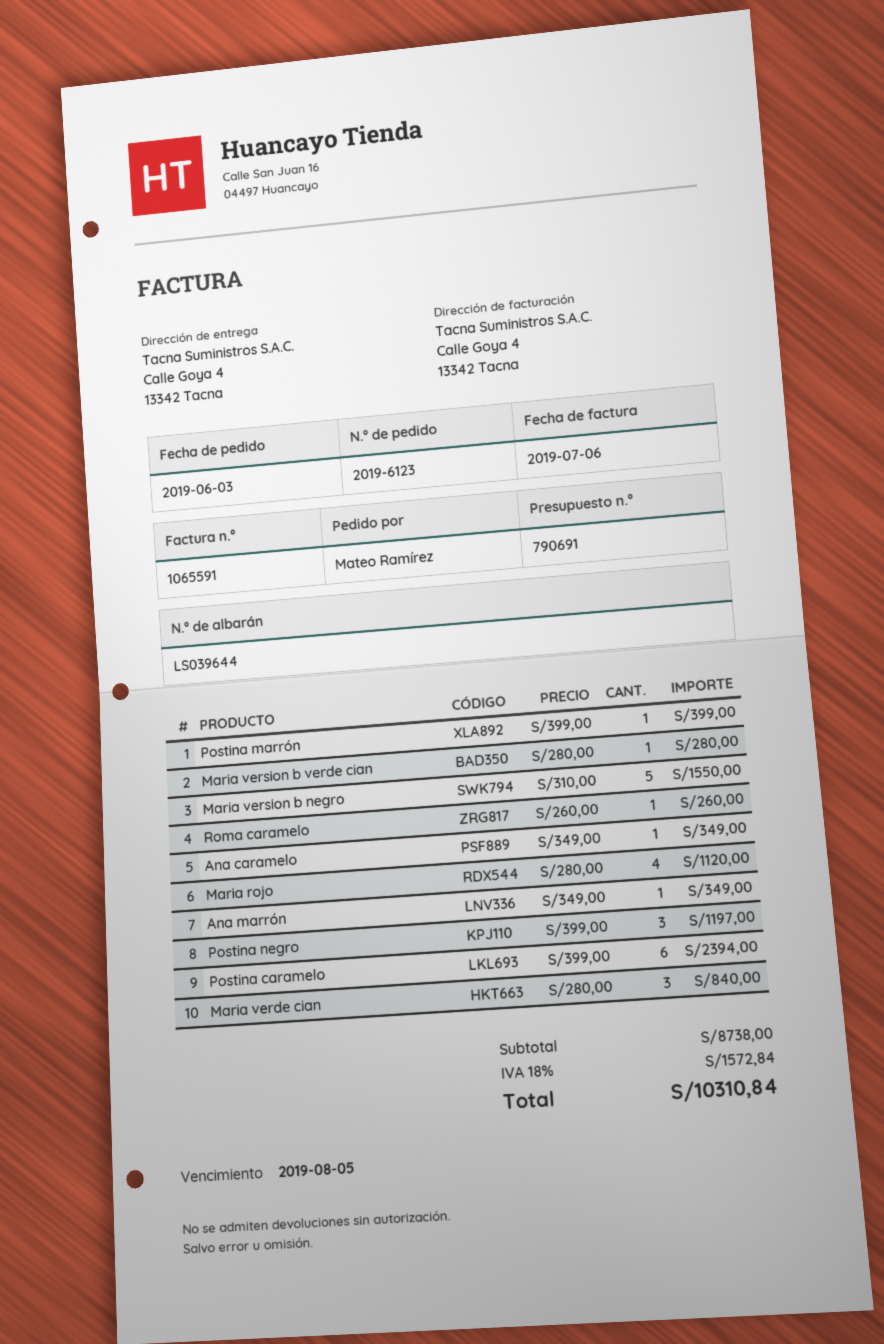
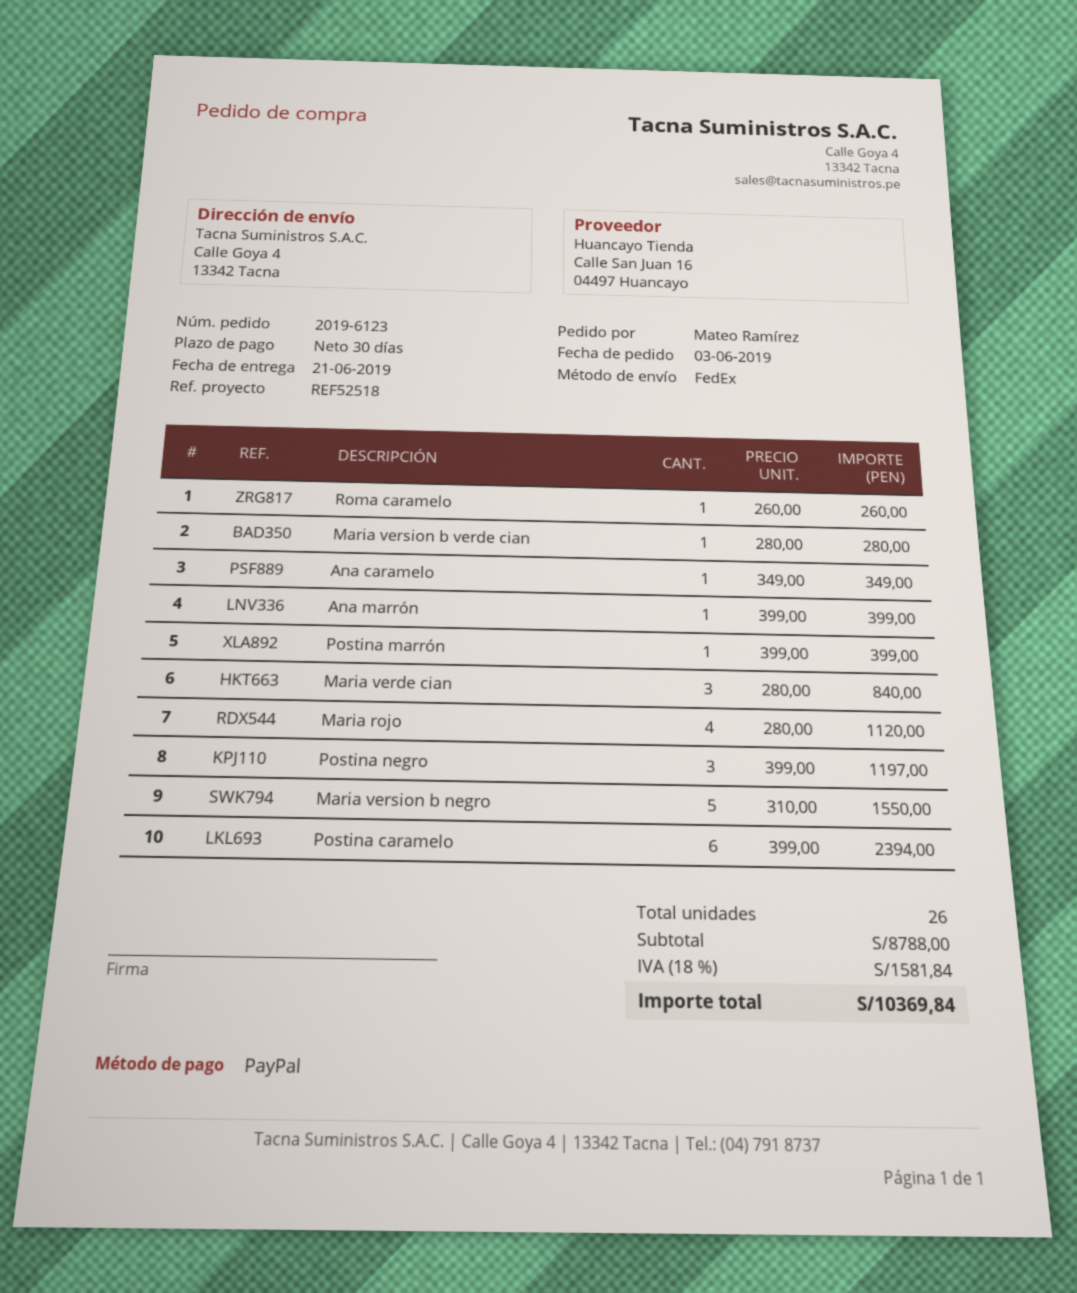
Ana marrón: 1 x 349.00 = 349.00 -> 1 x 399.00 = 399.00
subtotal: 8738.00 -> 8788.00
tax: 18% = 1572.84 -> 18% = 1581.84
total: 10310.84 -> 10369.84

